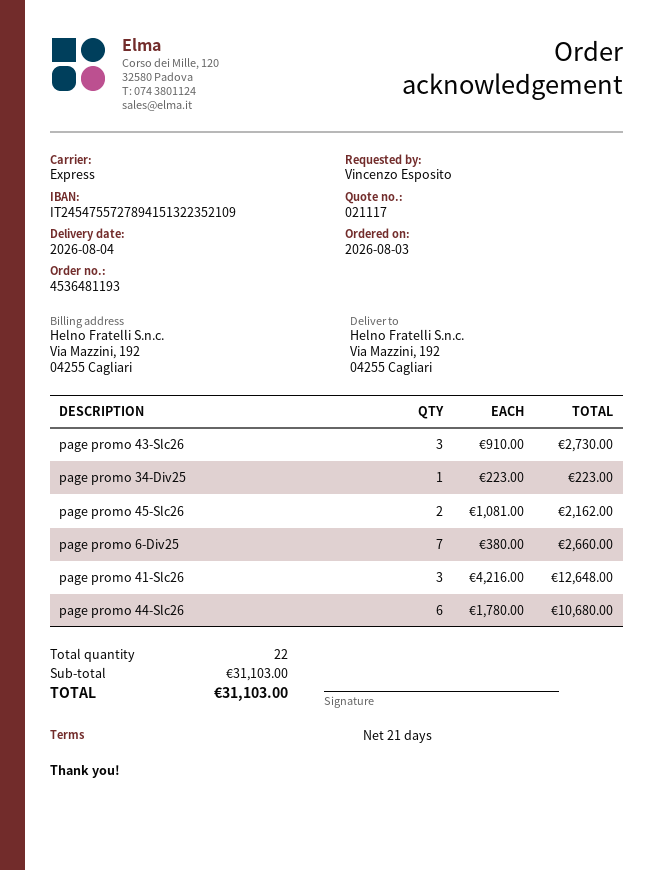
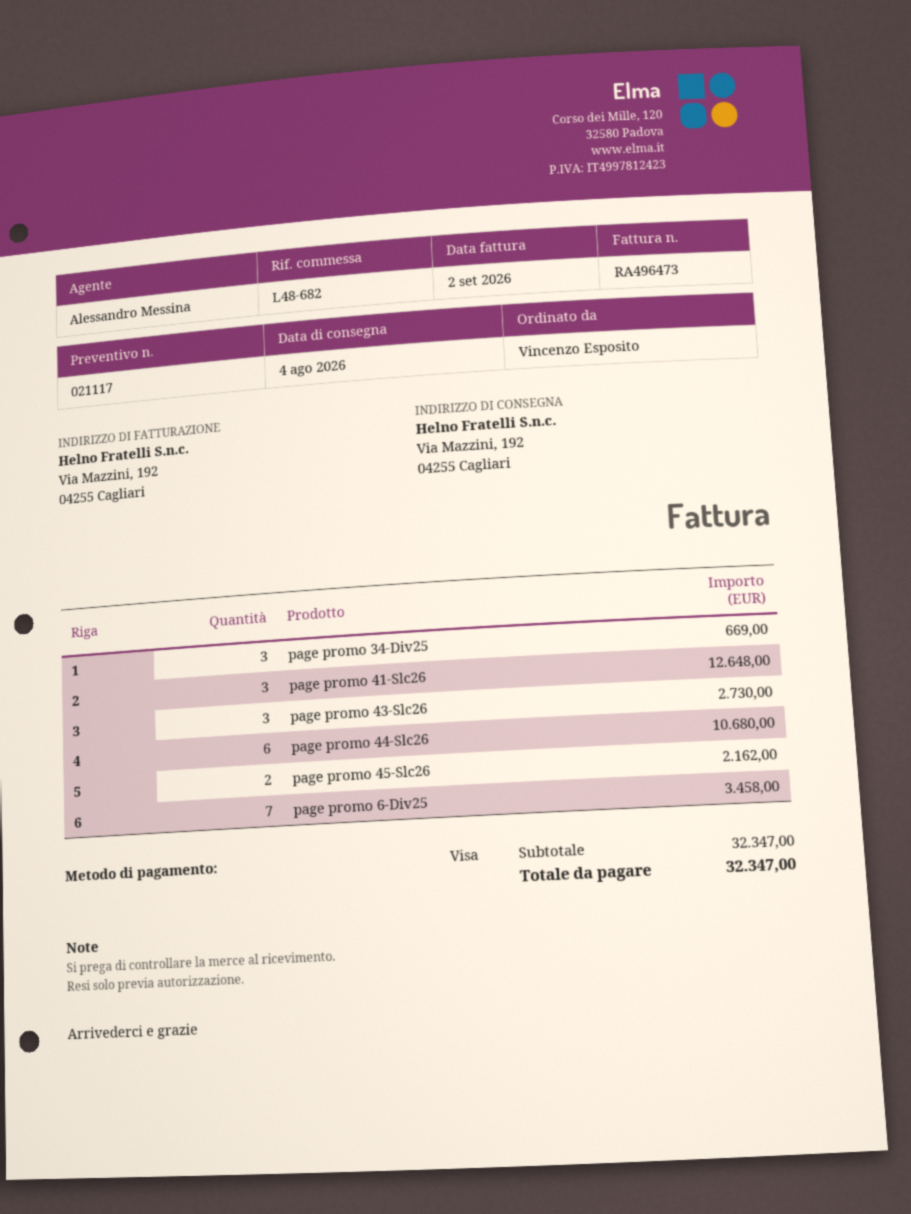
page promo 34-Div25: 1 for 223.00 -> 3 for 669.00
page promo 6-Div25: 7 for 2660.00 -> 7 for 3458.00
subtotal: 31103.00 -> 32347.00
total: 31103.00 -> 32347.00

